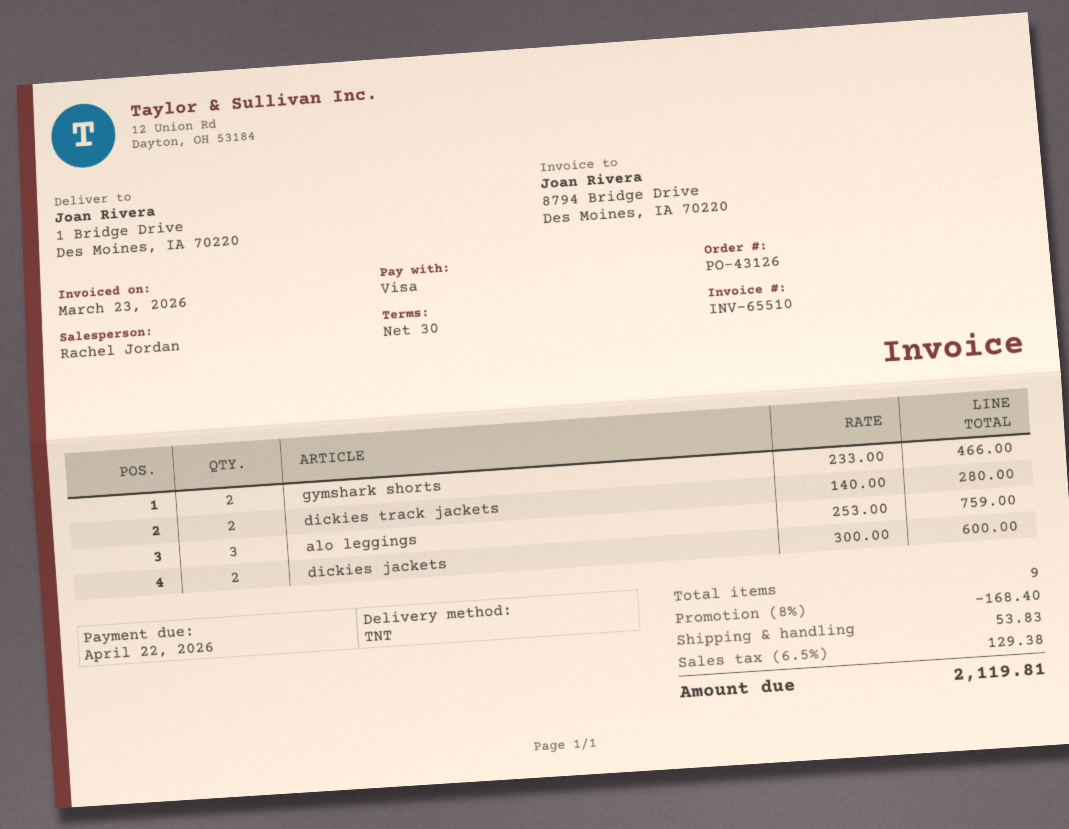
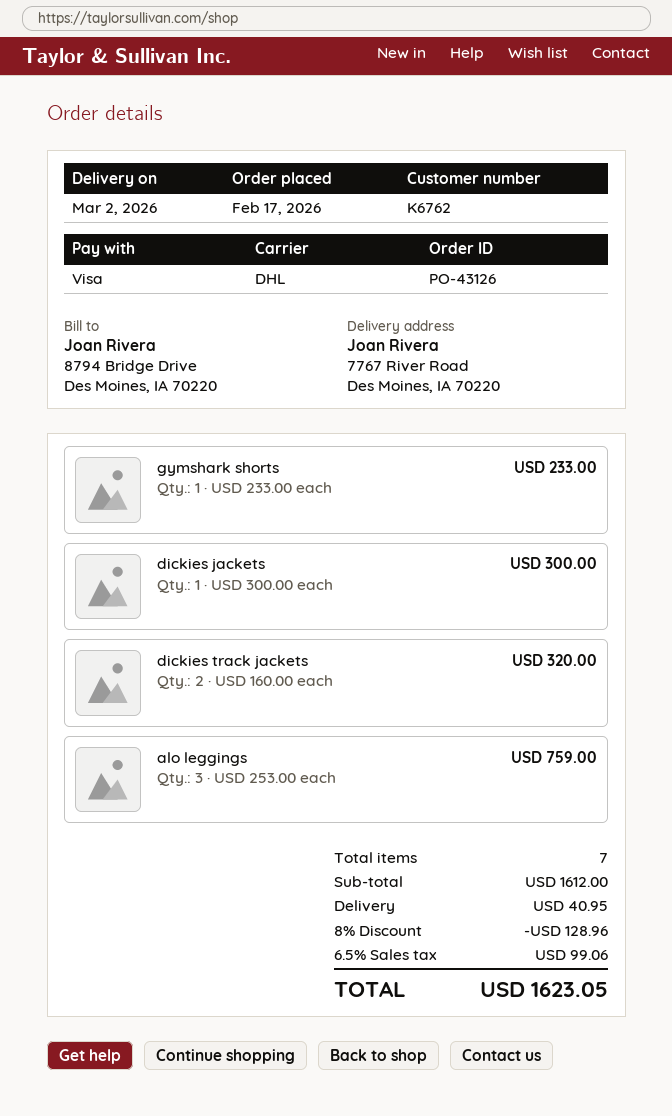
shipping method: TNT -> DHL
ship to: 1 Bridge Drive, Des Moines, IA 70220 -> 7767 River Road, Des Moines, IA 70220
gymshark shorts: 2 x 233.00 = 466.00 -> 1 x 233.00 = 233.00
dickies track jackets: 2 x 140.00 = 280.00 -> 2 x 160.00 = 320.00
dickies jackets: 2 x 300.00 = 600.00 -> 1 x 300.00 = 300.00
total quantity: 9 -> 7
discount: 8% = 168.40 -> 8% = 128.96
shipping: 53.83 -> 40.95
tax: 6.5% = 129.38 -> 6.5% = 99.06
total: 2119.81 -> 1623.05

